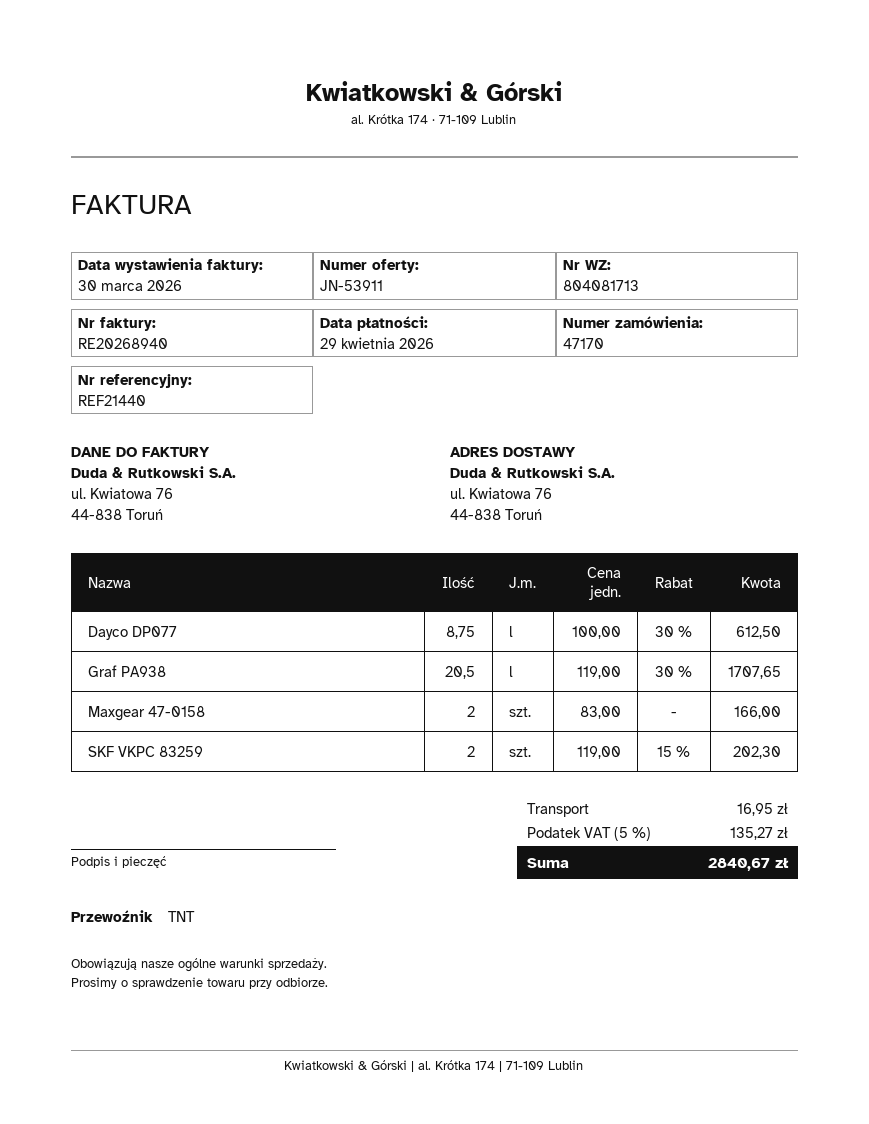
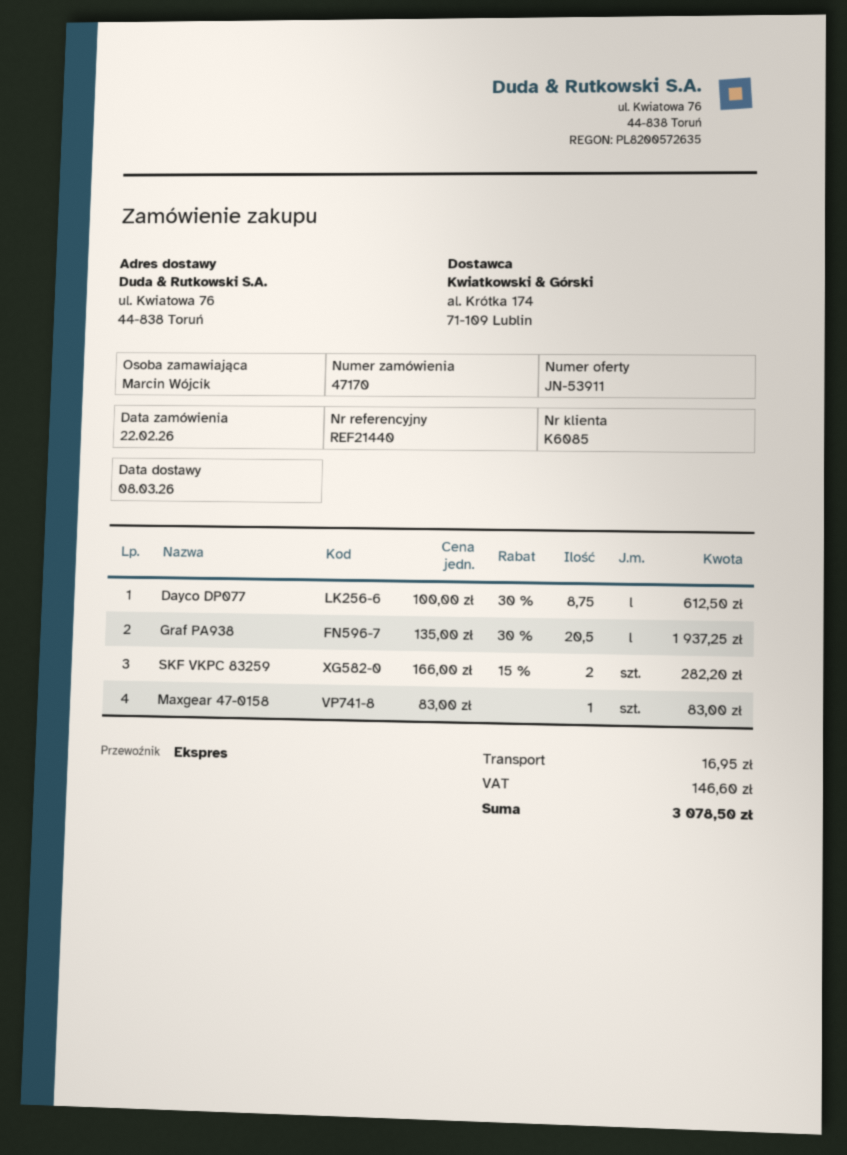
shipping method: TNT -> express
Graf PA938: 20.5 x 119.00 - 30% = 1707.65 -> 20.5 x 135.00 - 30% = 1937.25
Maxgear 47-0158: 2 x 83.00 = 166.00 -> 1 x 83.00 = 83.00
SKF VKPC 83259: 2 x 119.00 - 15% = 202.30 -> 2 x 166.00 - 15% = 282.20
tax: 135.27 -> 146.60
total: 2840.67 -> 3078.50

